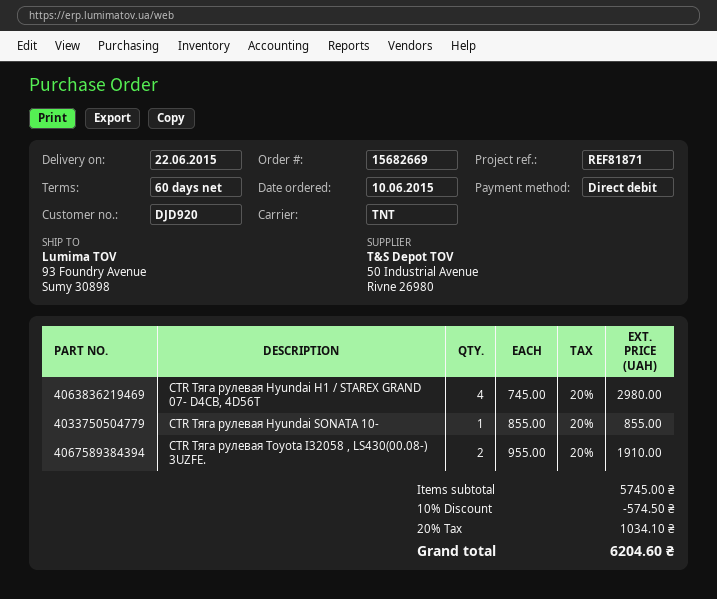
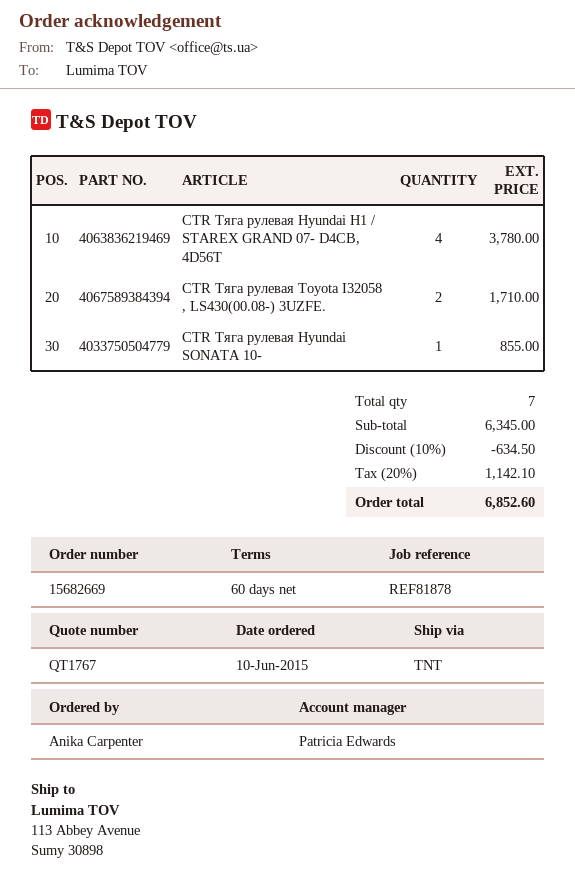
reference: REF81871 -> REF81878
ship to: 93 Foundry Avenue, Sumy 30898 -> 113 Abbey Avenue, Sumy 30898
CTR Тяга рулевая Hyundai H1 / STAREX GRAND 07- D4CB, 4D56T: 4 for 2980.00 -> 4 for 3780.00
CTR Тяга рулевая Toyota I32058 , LS430(00.08-) 3UZFE.: 2 for 1910.00 -> 2 for 1710.00
subtotal: 5745.00 -> 6345.00
discount: 10% = 574.50 -> 10% = 634.50
tax: 20% = 1034.10 -> 20% = 1142.10
total: 6204.60 -> 6852.60

